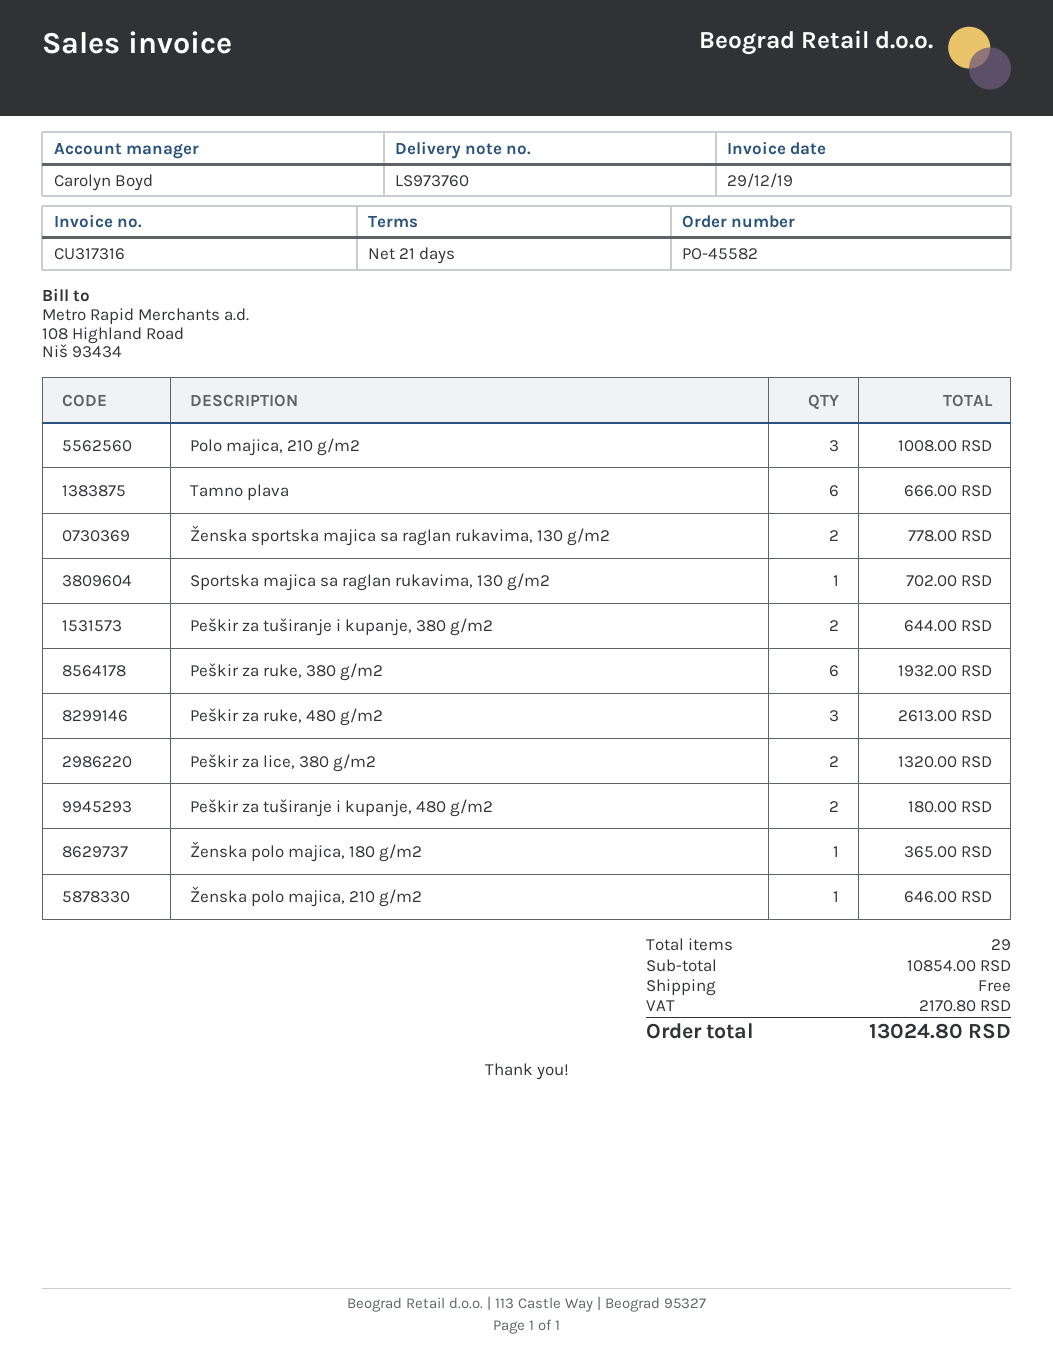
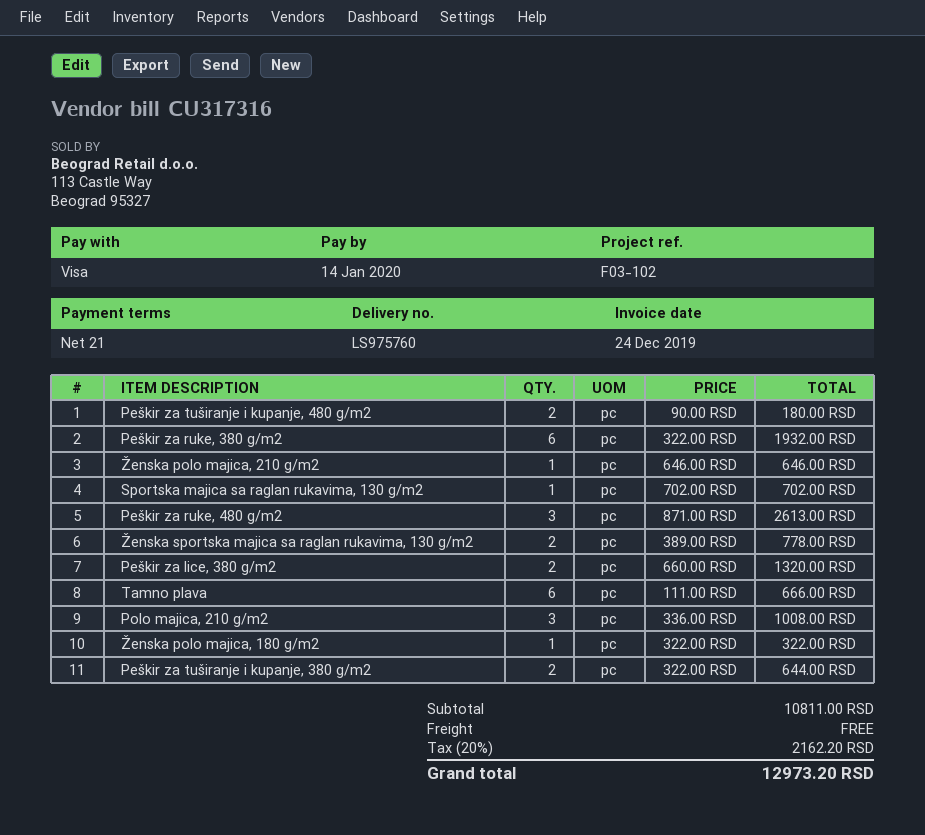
delivery note number: LS973760 -> LS975760
invoice date: 2019-12-29 -> 2019-12-24
Ženska polo majica, 180 g/m2: 1 for 365.00 -> 1 for 322.00
subtotal: 10854.00 -> 10811.00
tax: 2170.80 -> 2162.20
total: 13024.80 -> 12973.20

